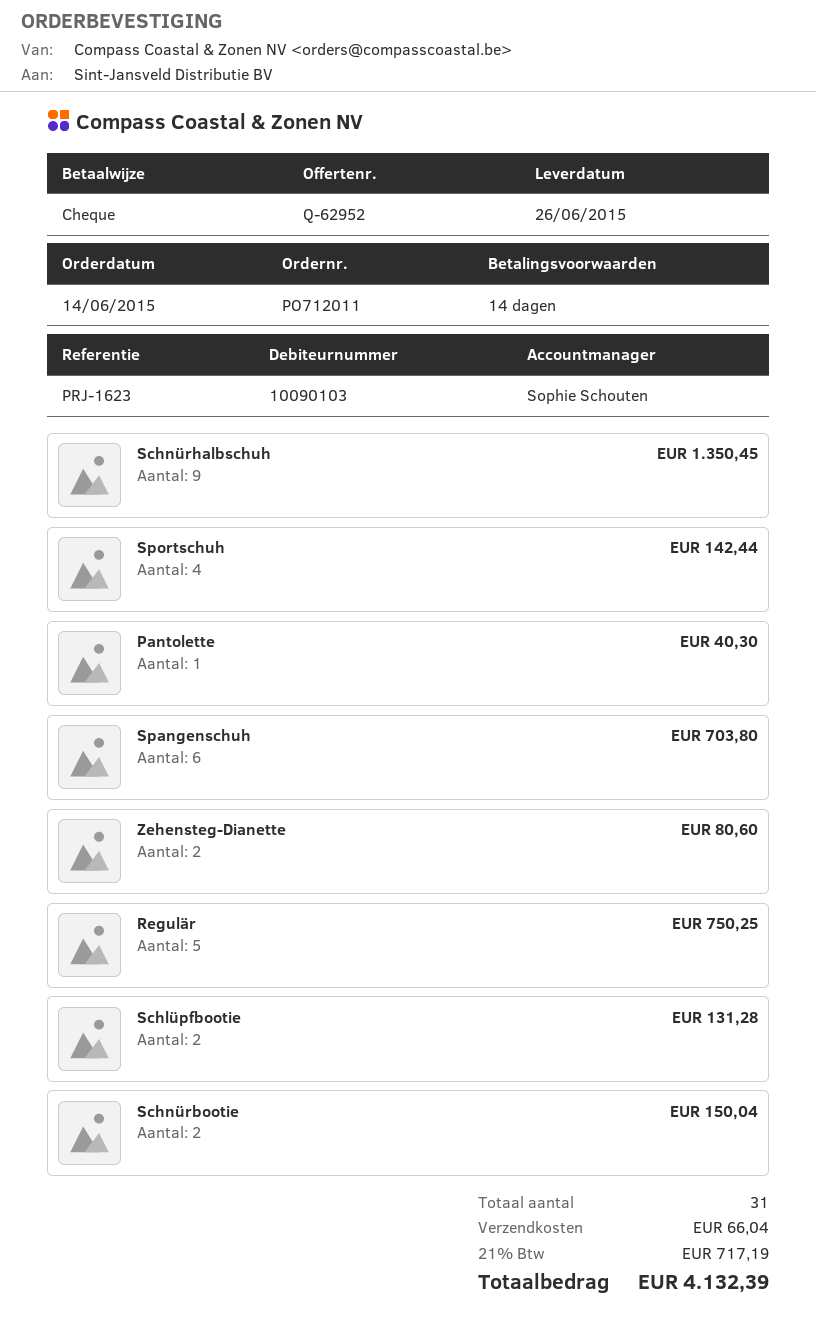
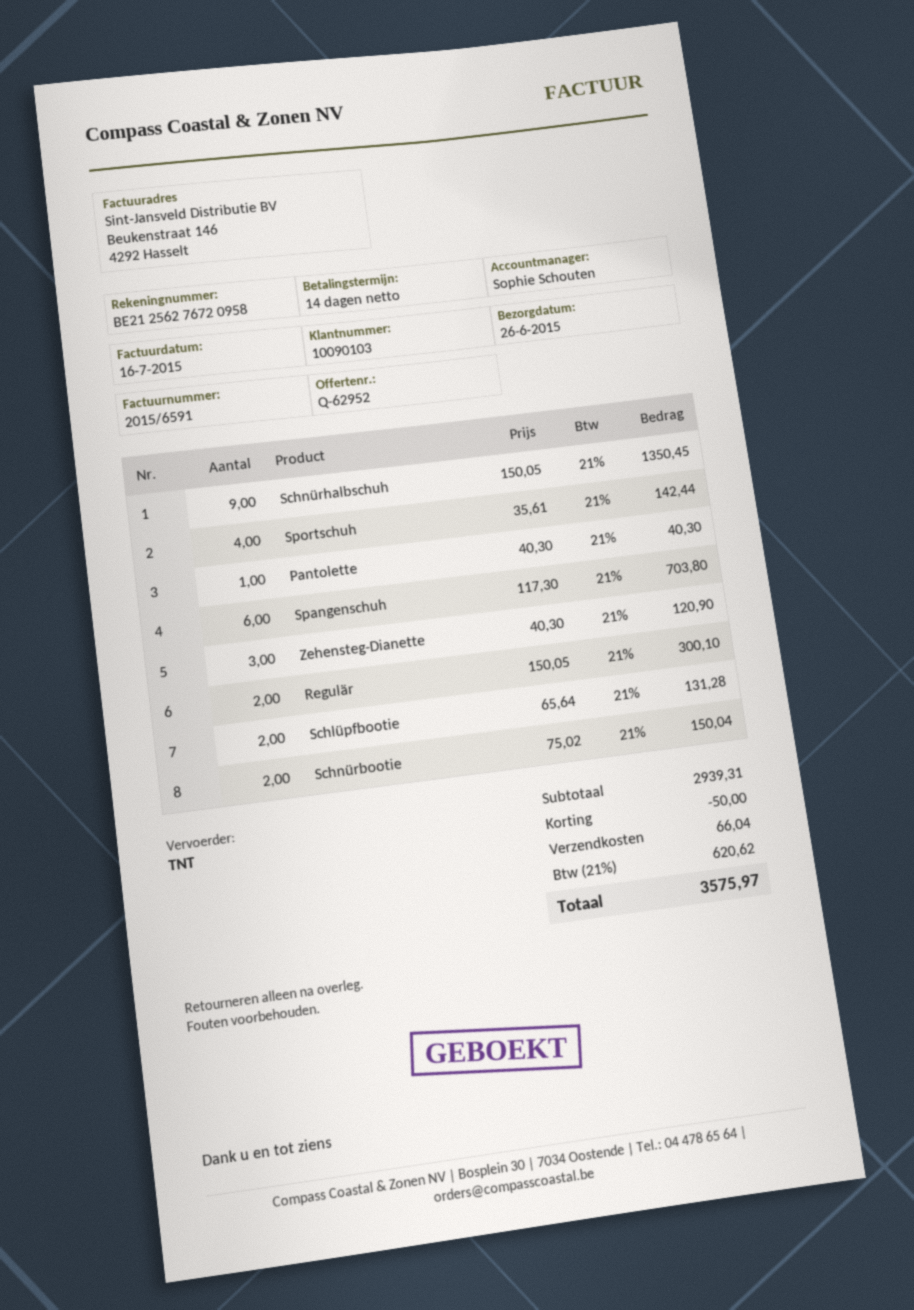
Zehensteg-Dianette: 2 for 80.60 -> 3 for 120.90
Regulär: 5 for 750.25 -> 2 for 300.10
discount: none -> 50.00
tax: 21% = 717.19 -> 21% = 620.62
total: 4132.39 -> 3575.97

